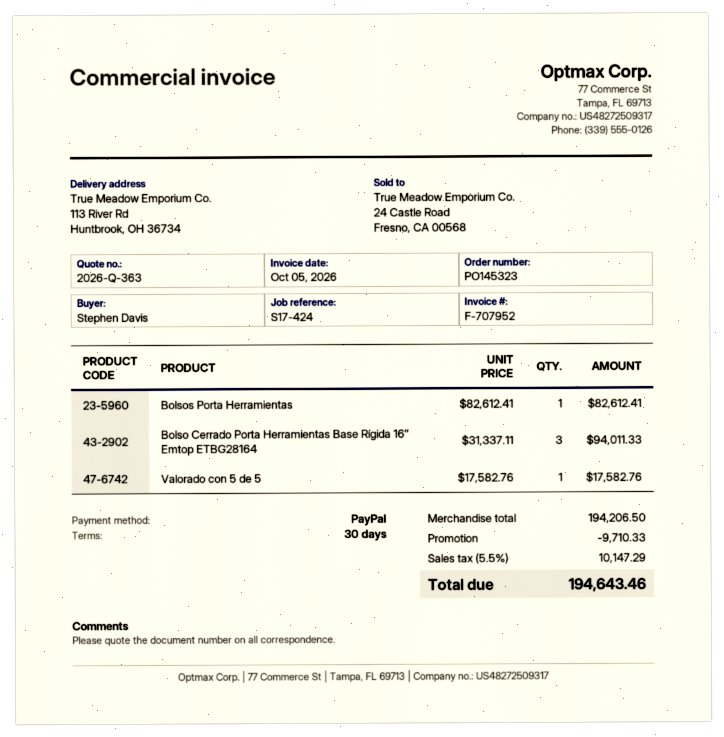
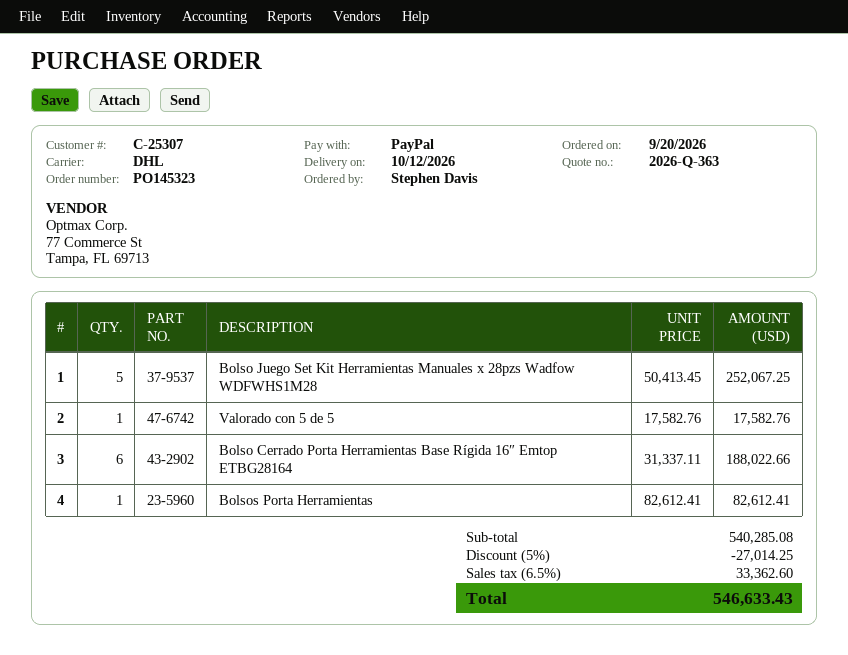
Bolso Cerrado Porta Herramientas Base Rígida 16″ Emtop ETBG28164: 3 x 31337.11 = 94011.33 -> 6 x 31337.11 = 188022.66
Bolso Juego Set Kit Herramientas Manuales x 28pzs Wadfow WDFWHS1M28: none -> 5 x 50413.45 = 252067.25
subtotal: 194206.50 -> 540285.08
discount: 9710.33 -> 27014.25
tax: 5.5% = 10147.29 -> 6.5% = 33362.60
total: 194643.46 -> 546633.43

